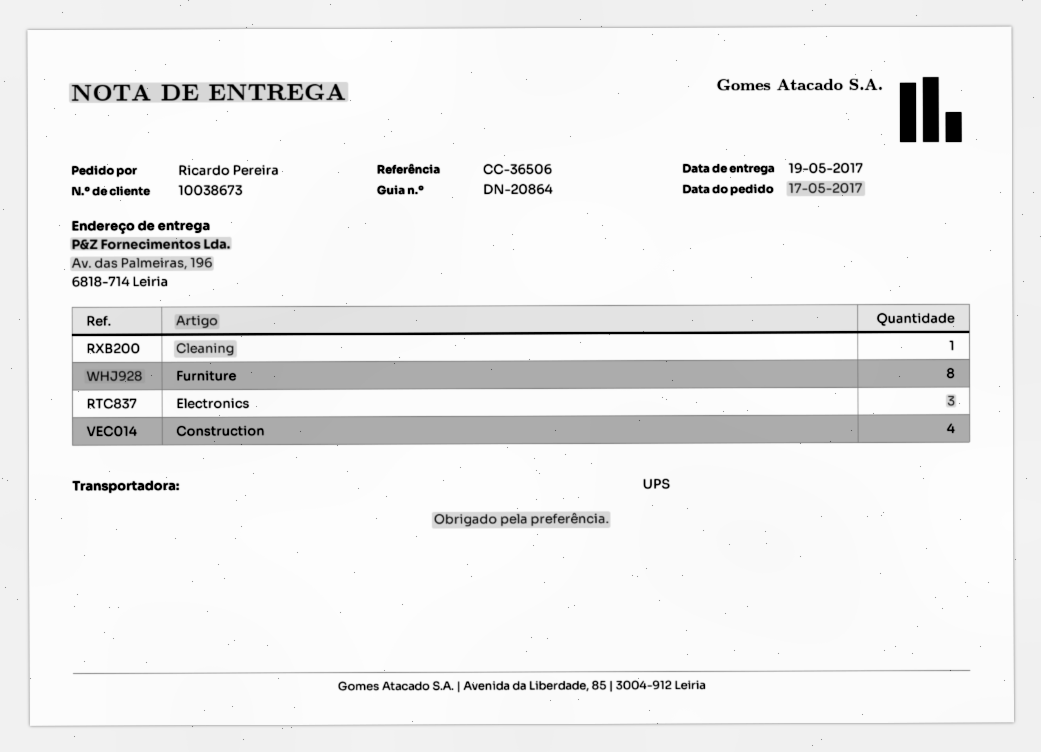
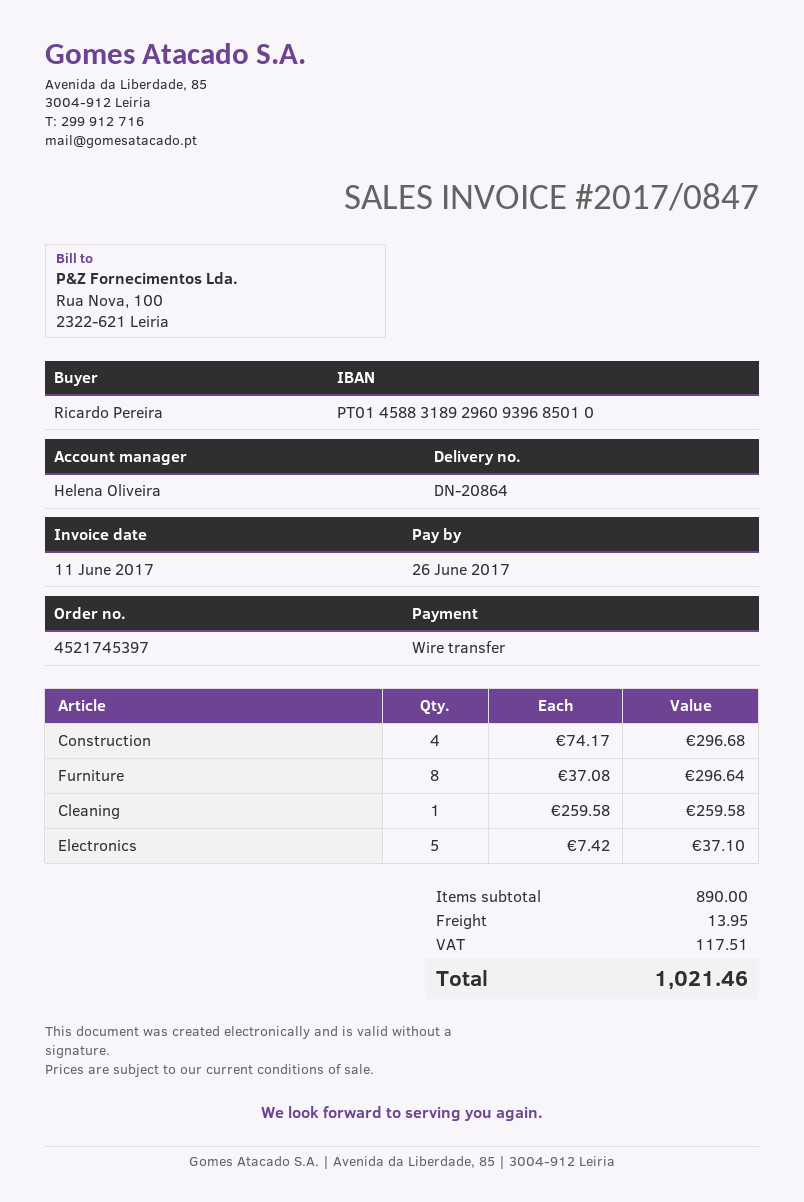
Electronics: 3 -> 5

